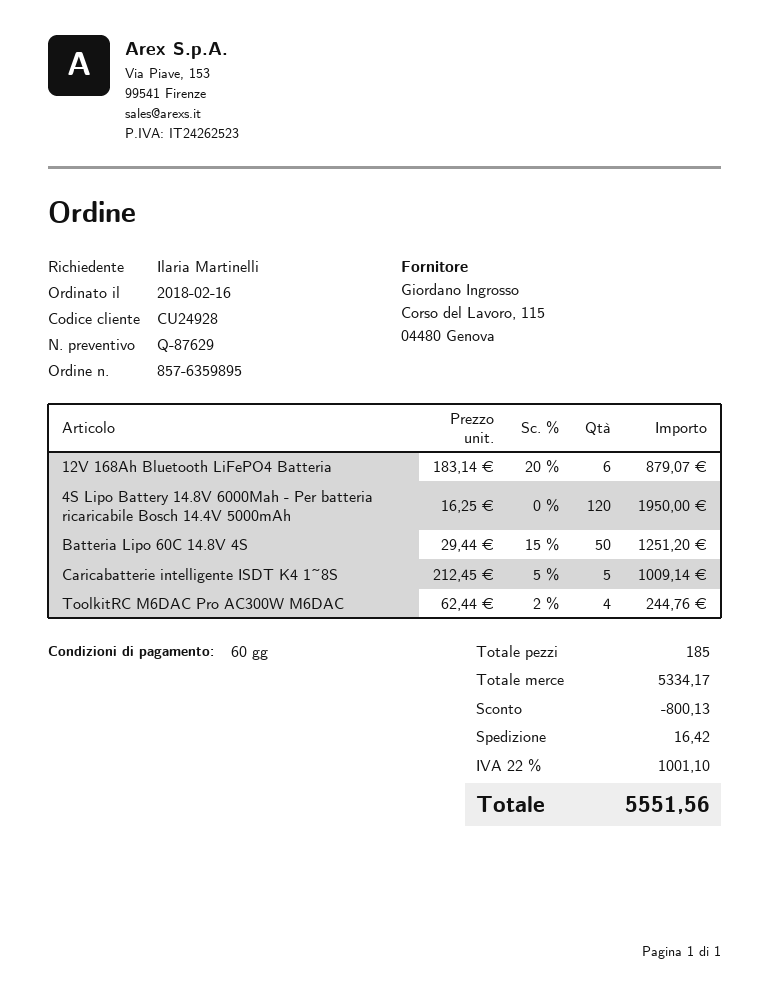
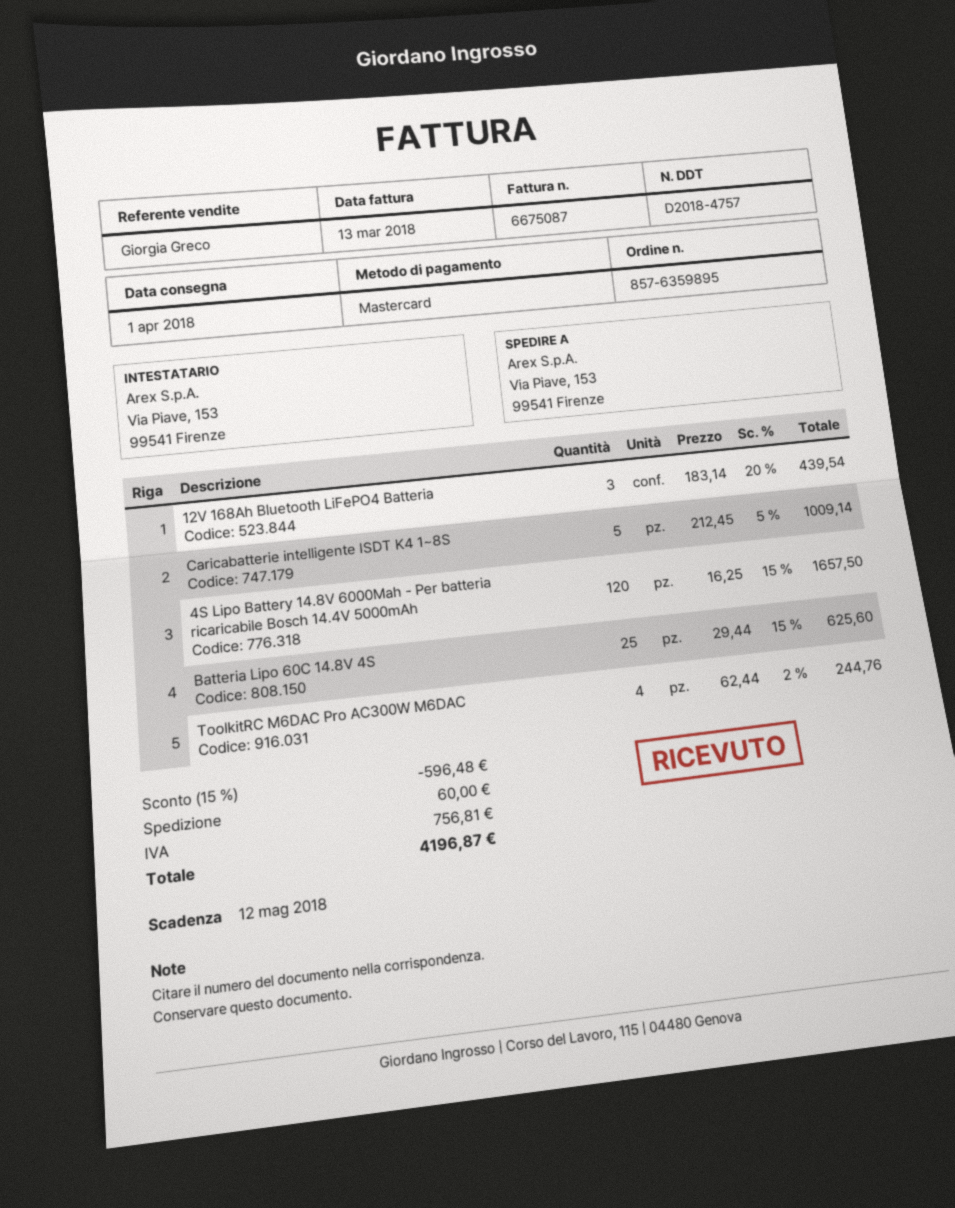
12V 168Ah Bluetooth LiFePO4 Batteria: 6 x 183.14 - 20% = 879.07 -> 3 x 183.14 - 20% = 439.54
4S Lipo Battery 14.8V 6000Mah - Per batteria ricaricabile Bosch 14.4V 5000mAh: 120 x 16.25 = 1950.00 -> 120 x 16.25 - 15% = 1657.50
Batteria Lipo 60C 14.8V 4S: 50 x 29.44 - 15% = 1251.20 -> 25 x 29.44 - 15% = 625.60
discount: 800.13 -> 596.48
shipping: 16.42 -> 60.00
tax: 1001.10 -> 756.81
total: 5551.56 -> 4196.87

